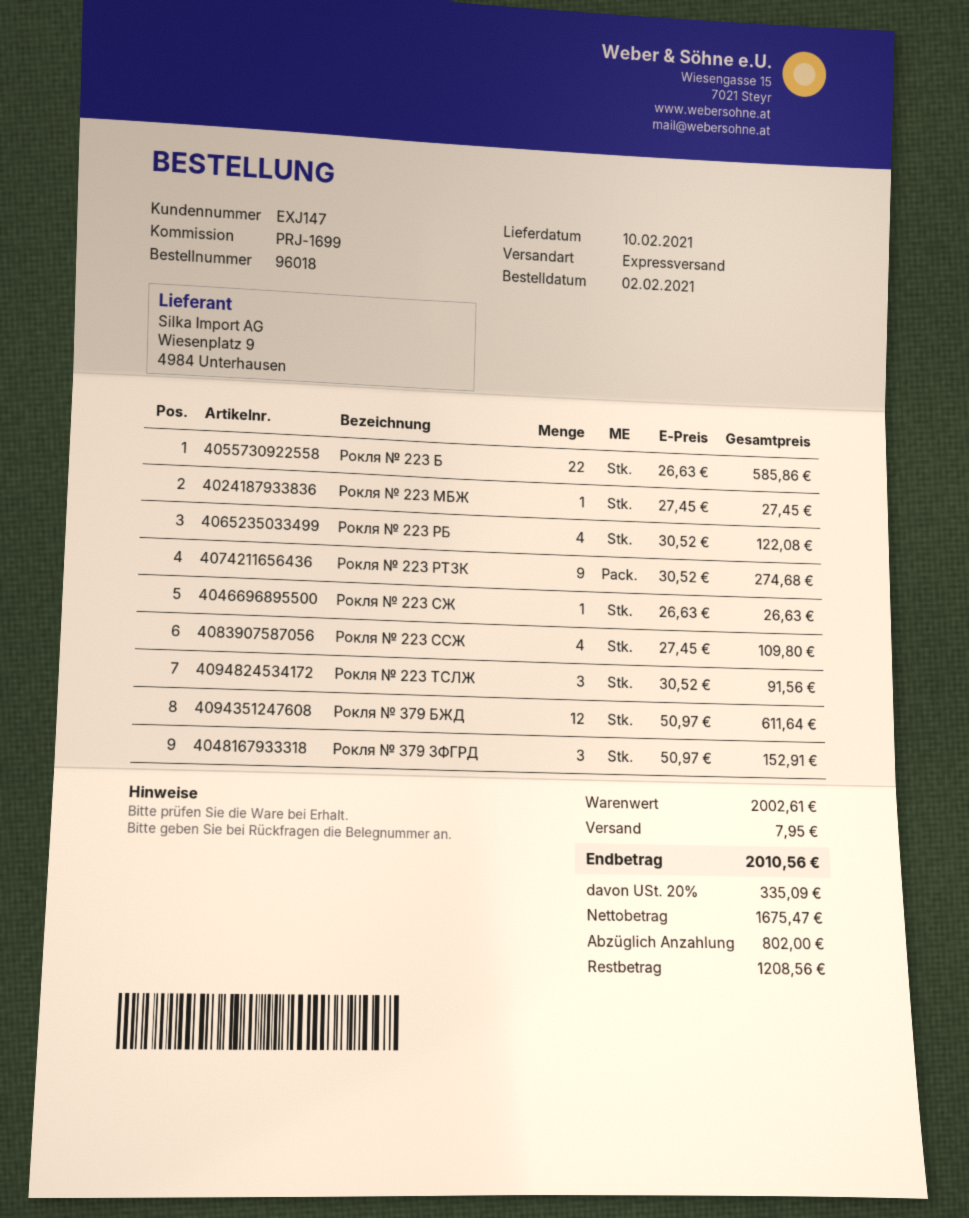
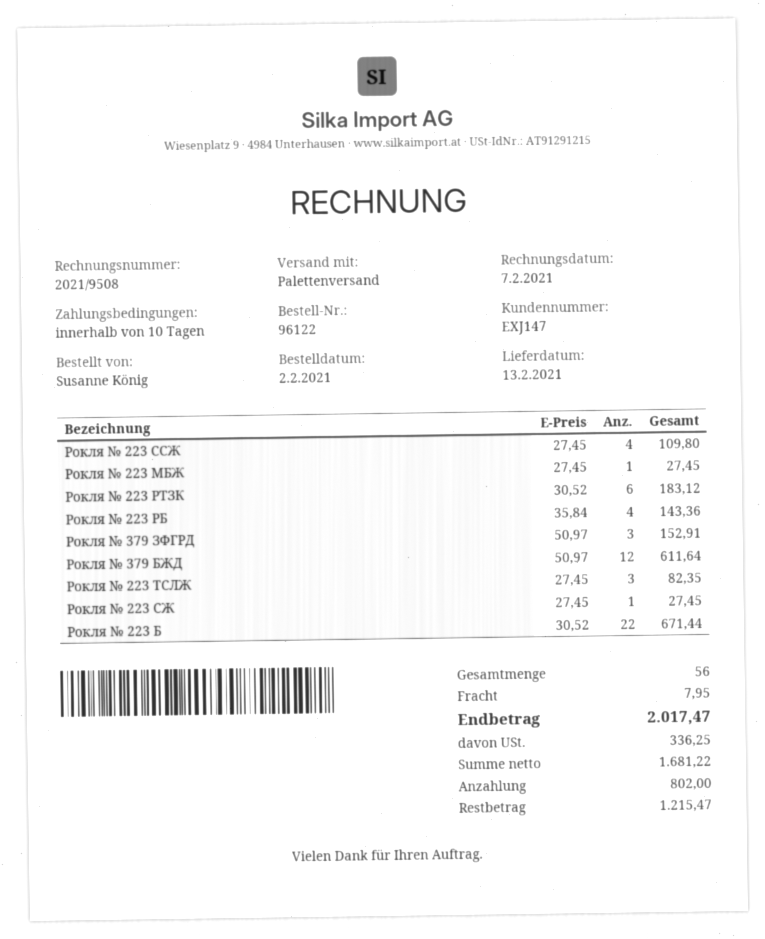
order number: 96018 -> 96122
delivery date: 2021-02-10 -> 2021-02-13
shipping method: express -> pallet freight
Рокля № 223 Б: 22 x 26.63 = 585.86 -> 22 x 30.52 = 671.44
Рокля № 223 РБ: 4 x 30.52 = 122.08 -> 4 x 35.84 = 143.36
Рокля № 223 РТЗК: 9 x 30.52 = 274.68 -> 6 x 30.52 = 183.12
Рокля № 223 СЖ: 1 x 26.63 = 26.63 -> 1 x 27.45 = 27.45
Рокля № 223 ТСЛЖ: 3 x 30.52 = 91.56 -> 3 x 27.45 = 82.35
net: 1675.47 -> 1681.22
tax: 335.09 -> 336.25
total: 2010.56 -> 2017.47
balance: 1208.56 -> 1215.47

